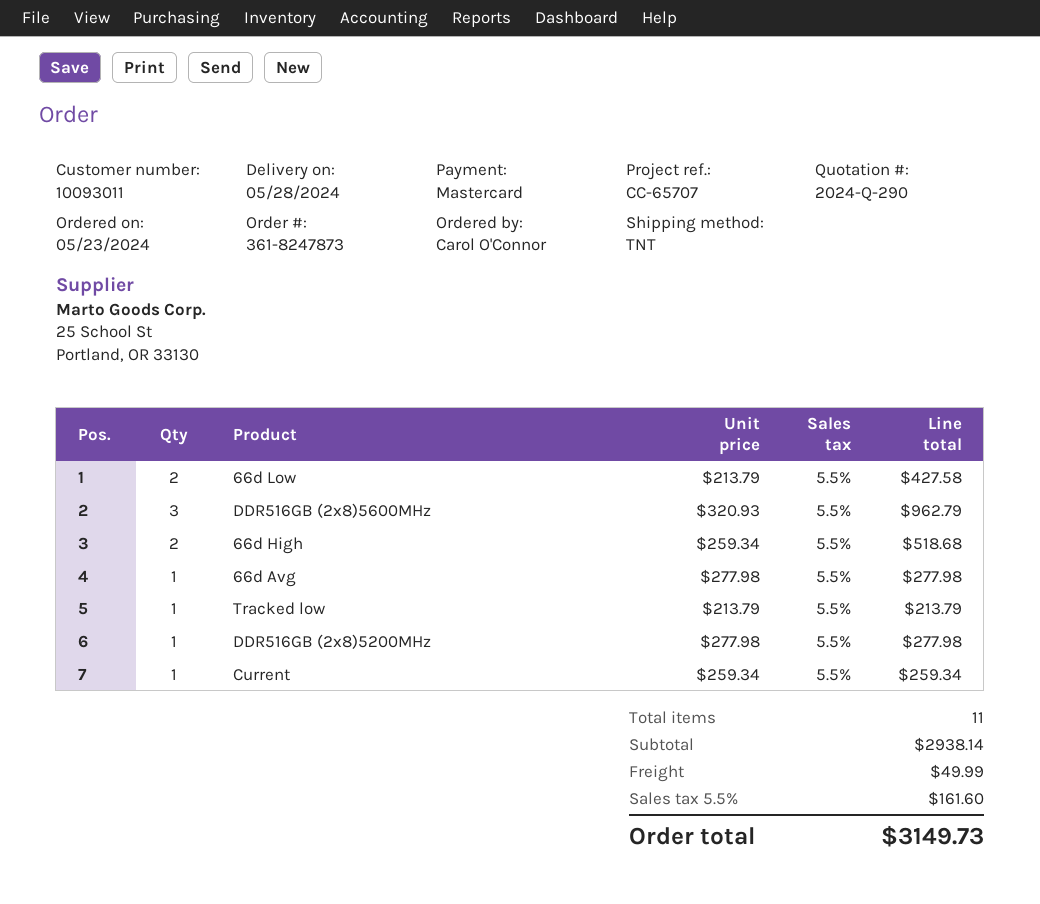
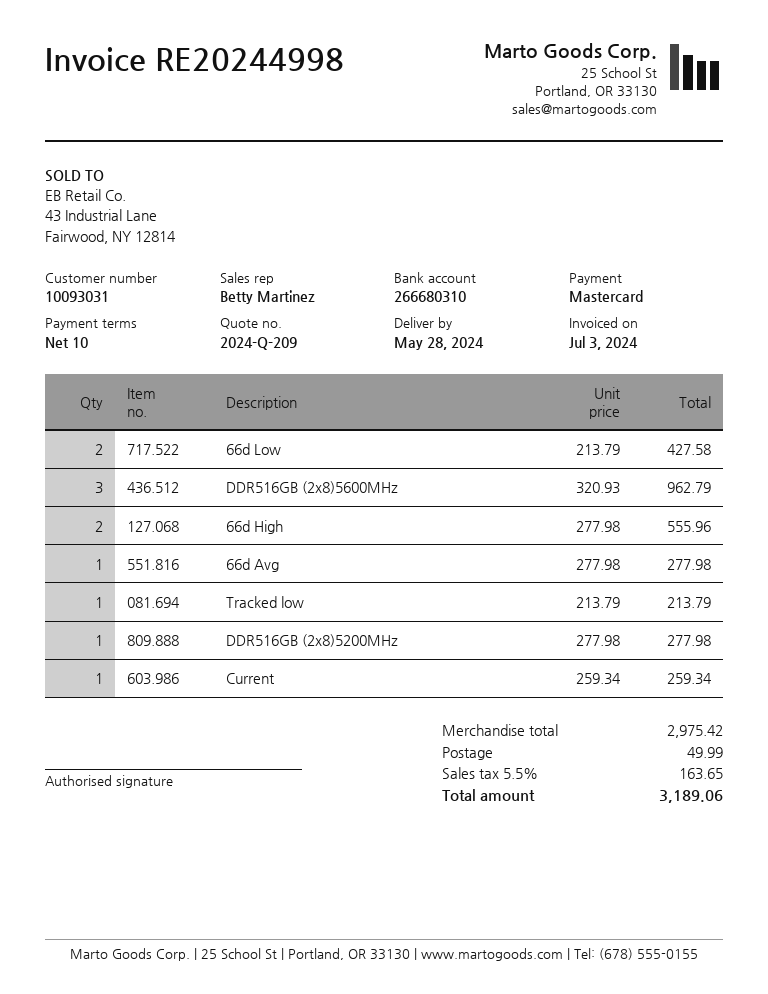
quote number: 2024-Q-290 -> 2024-Q-209
customer number: 10093011 -> 10093031
66d High: 2 x 259.34 = 518.68 -> 2 x 277.98 = 555.96
subtotal: 2938.14 -> 2975.42
tax: 5.5% = 161.60 -> 5.5% = 163.65
total: 3149.73 -> 3189.06

